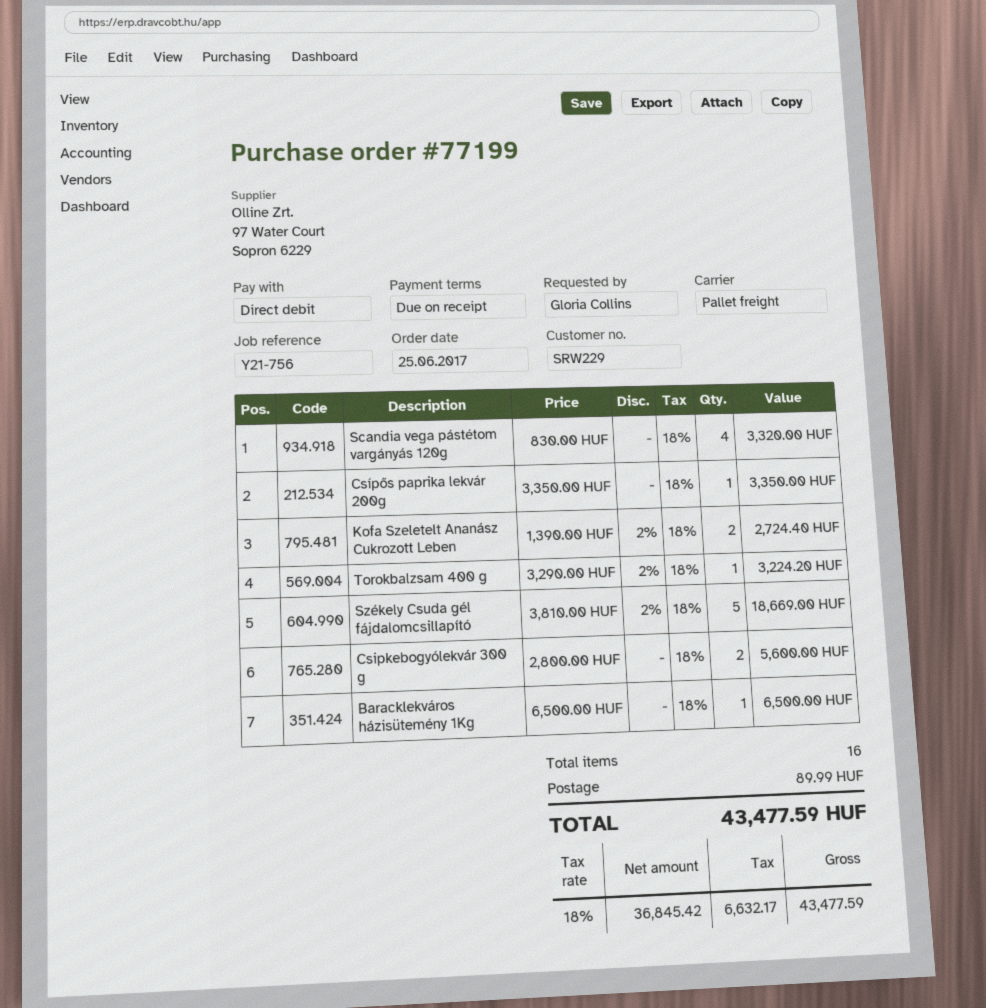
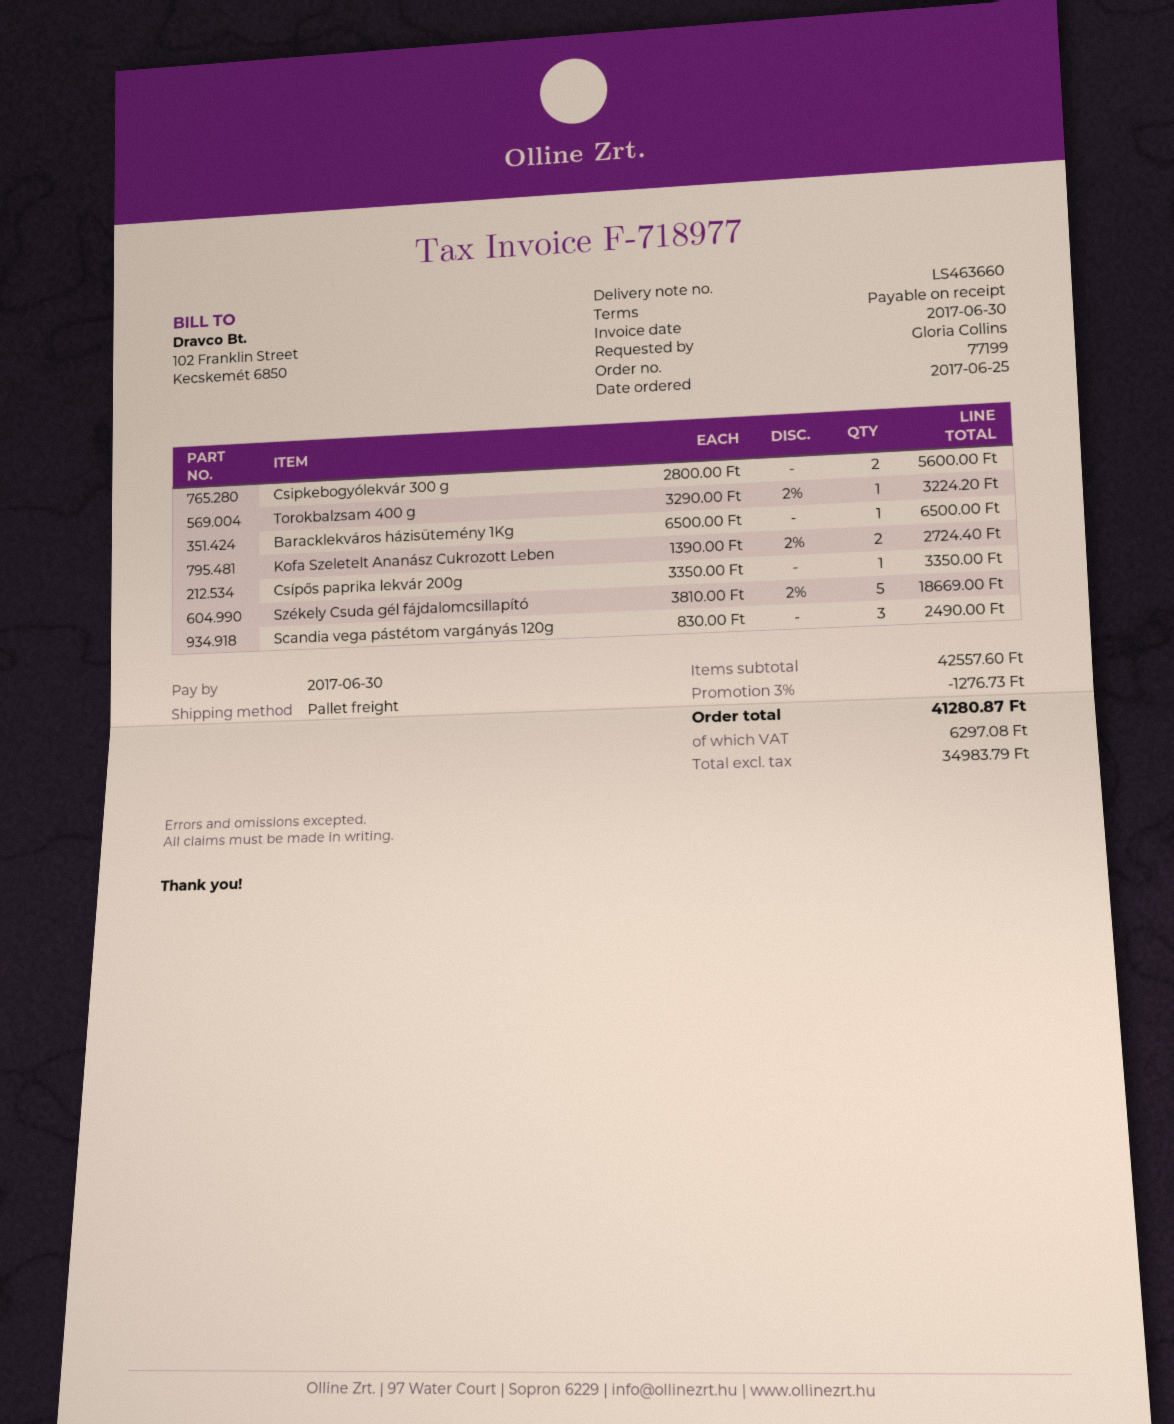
Scandia vega pástétom vargányás 120g: 4 x 830.00 = 3320.00 -> 3 x 830.00 = 2490.00
discount: none -> 3% = 1276.73
shipping: 89.99 -> none
net: 36845.42 -> 34983.79
tax: 6632.17 -> 6297.08
total: 43477.59 -> 41280.87

